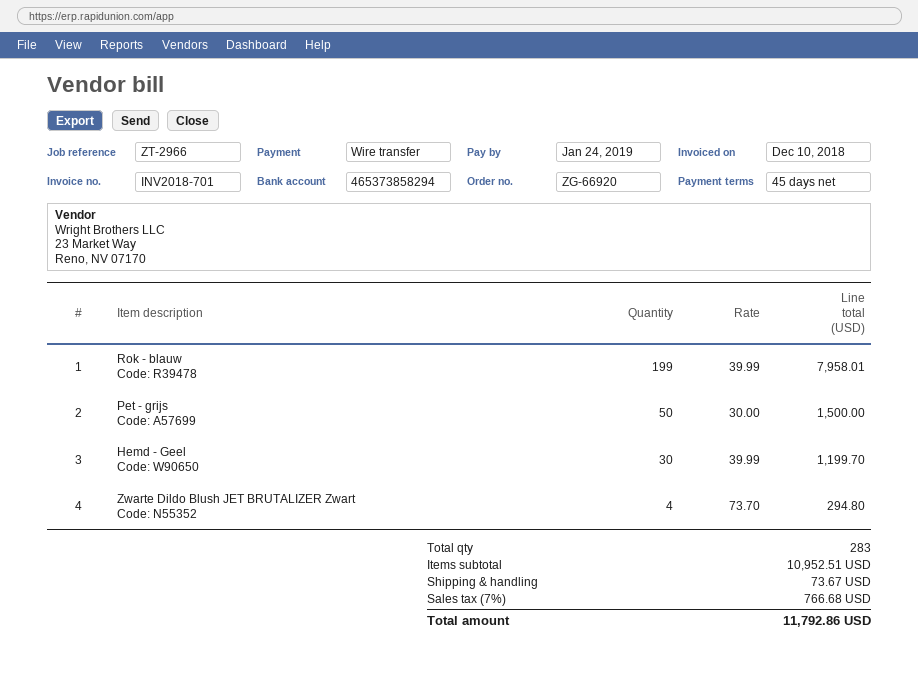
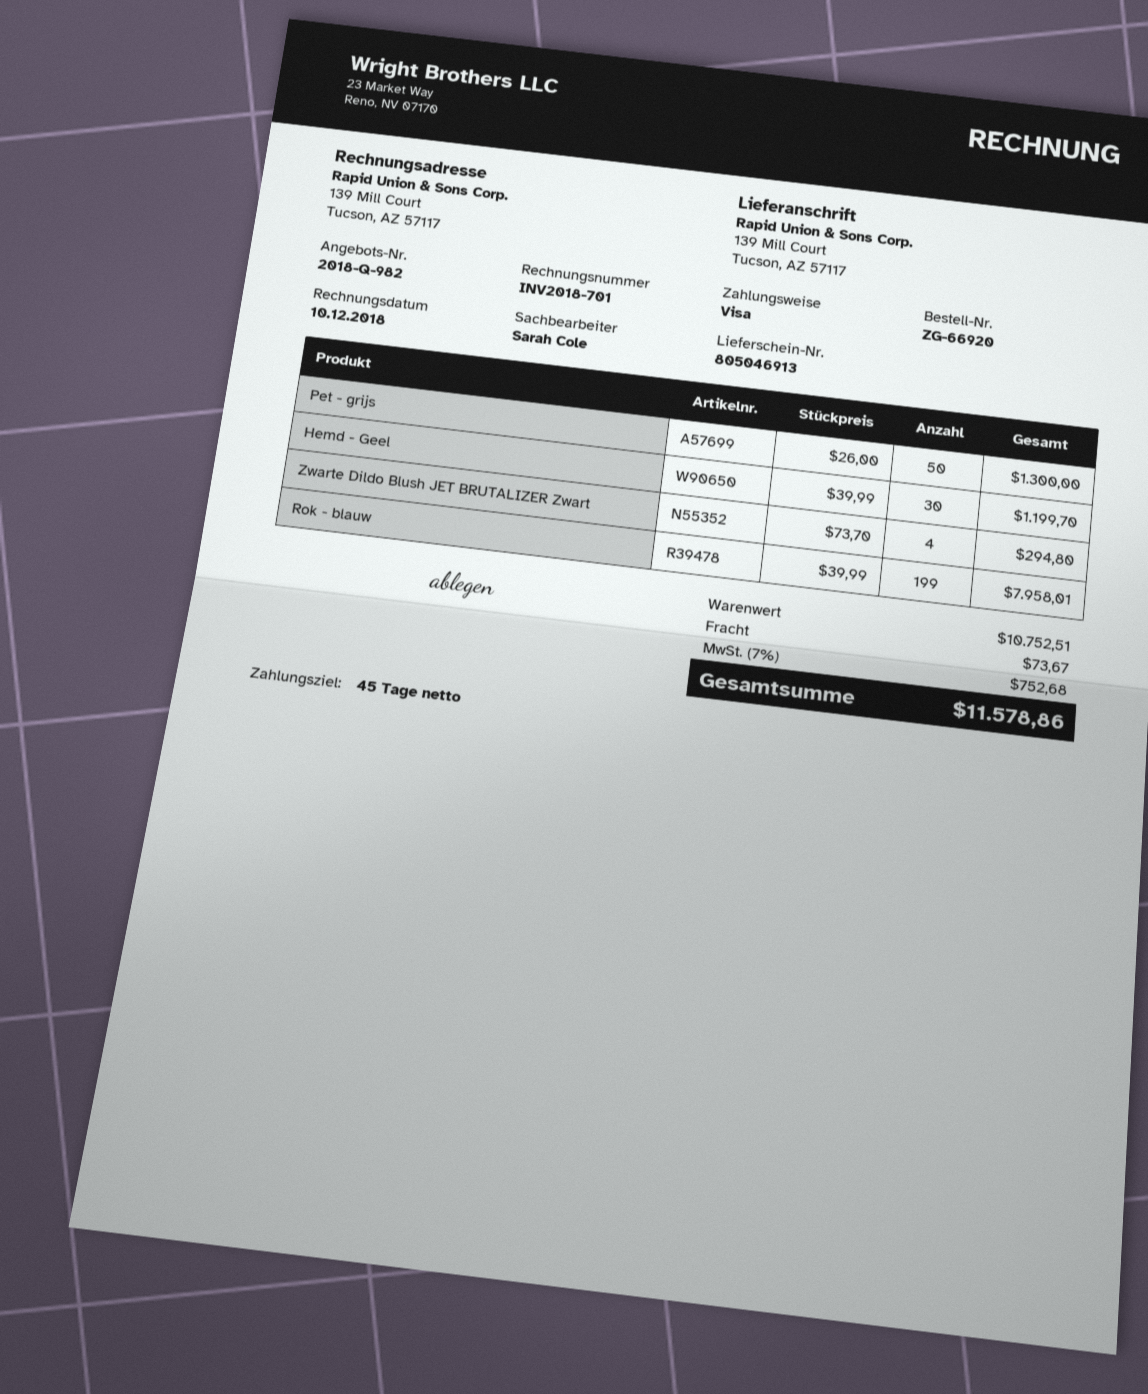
payment method: bank transfer -> Visa
Pet - grijs: 50 x 30.00 = 1500.00 -> 50 x 26.00 = 1300.00
subtotal: 10952.51 -> 10752.51
tax: 7% = 766.68 -> 7% = 752.68
total: 11792.86 -> 11578.86

